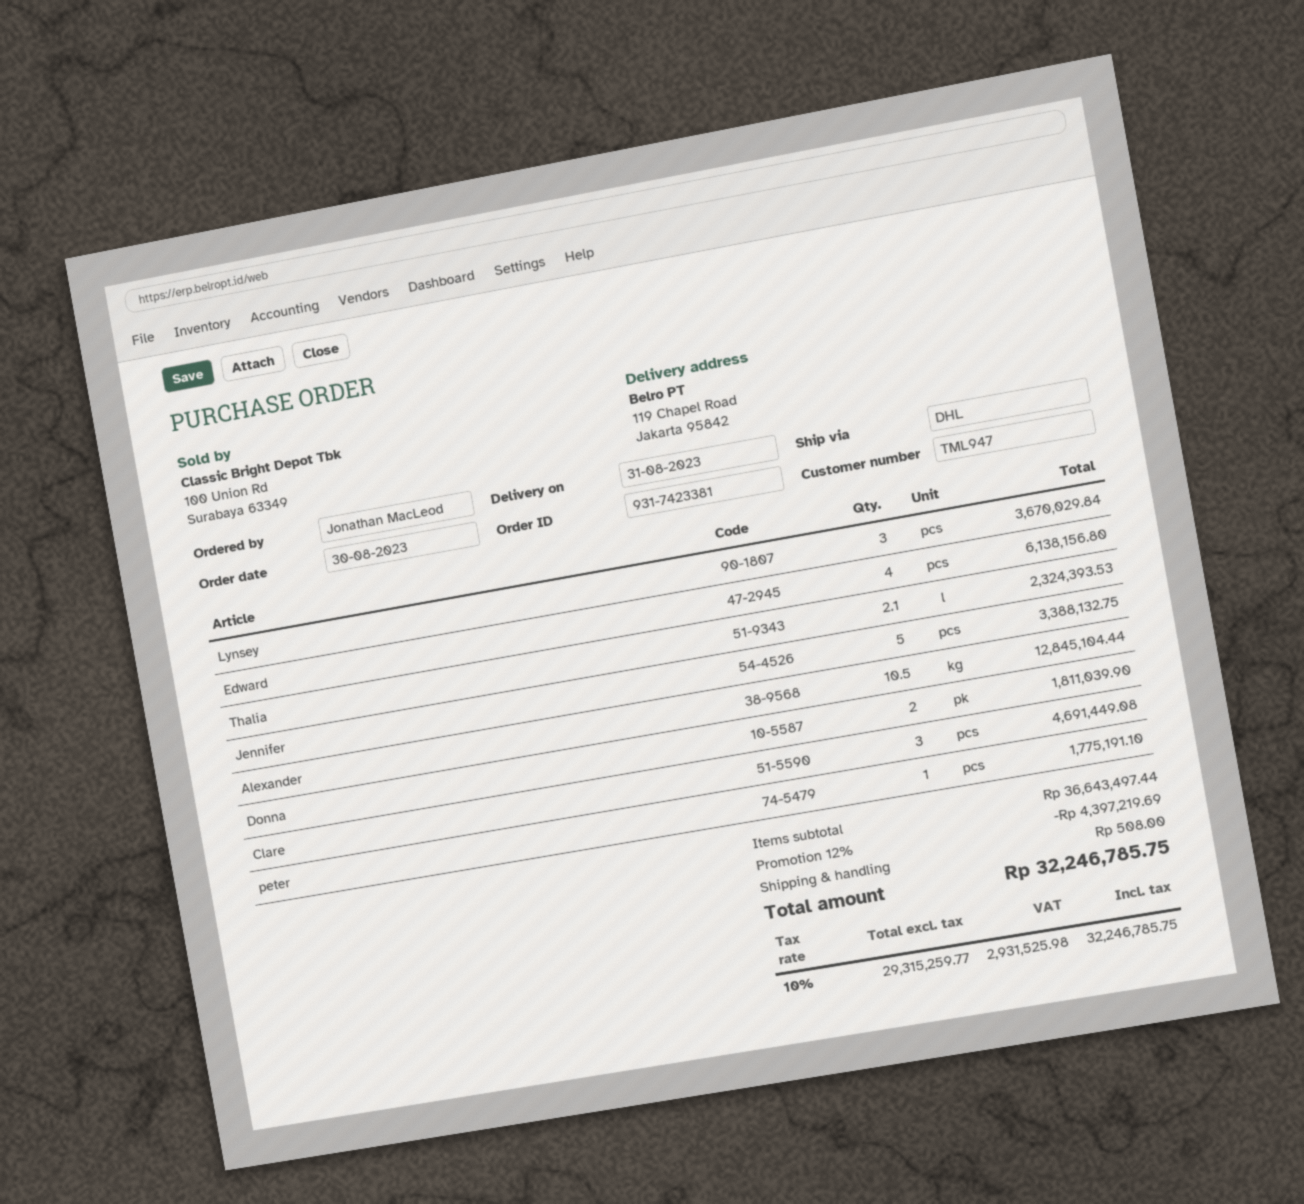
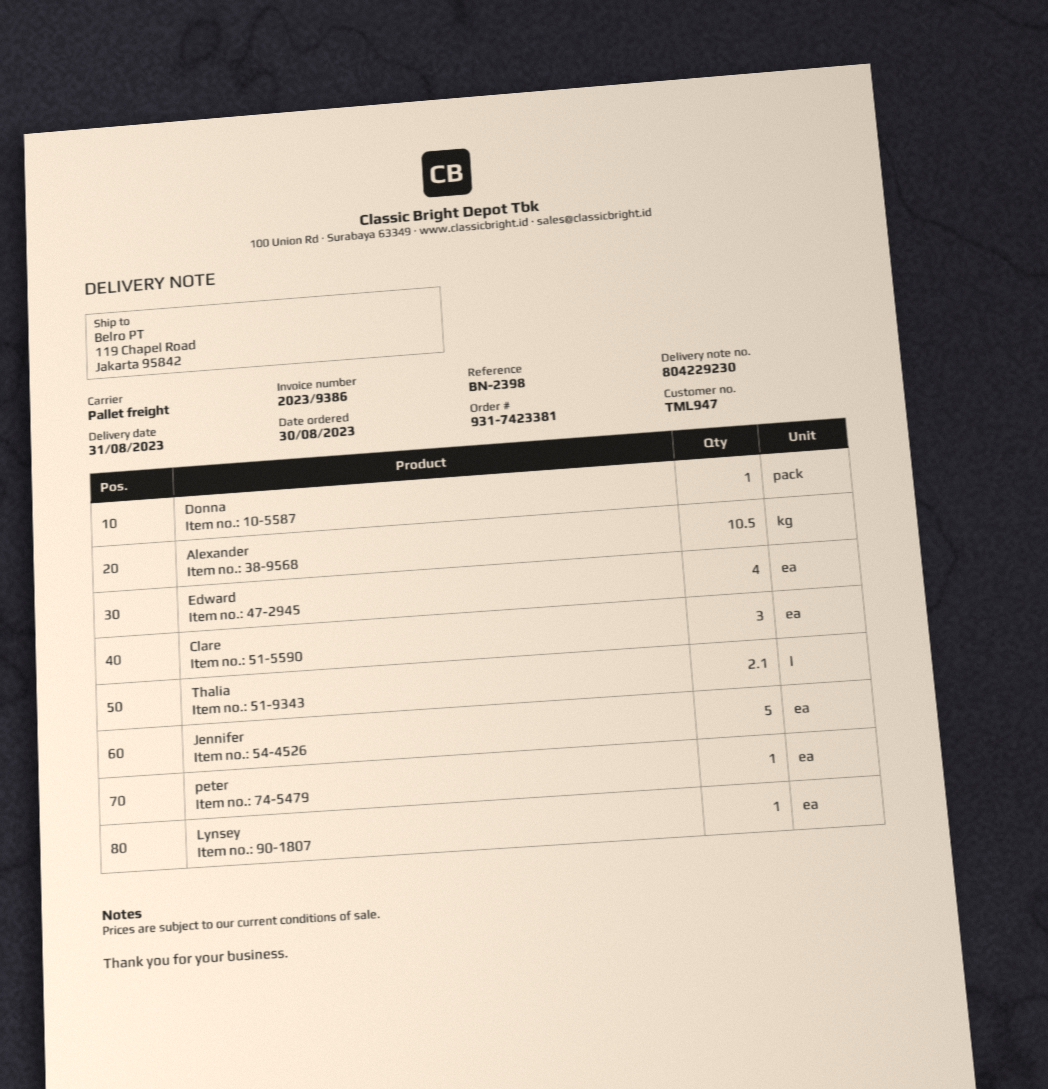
shipping method: DHL -> pallet freight
Lynsey: 3 -> 1
Donna: 2 -> 1

